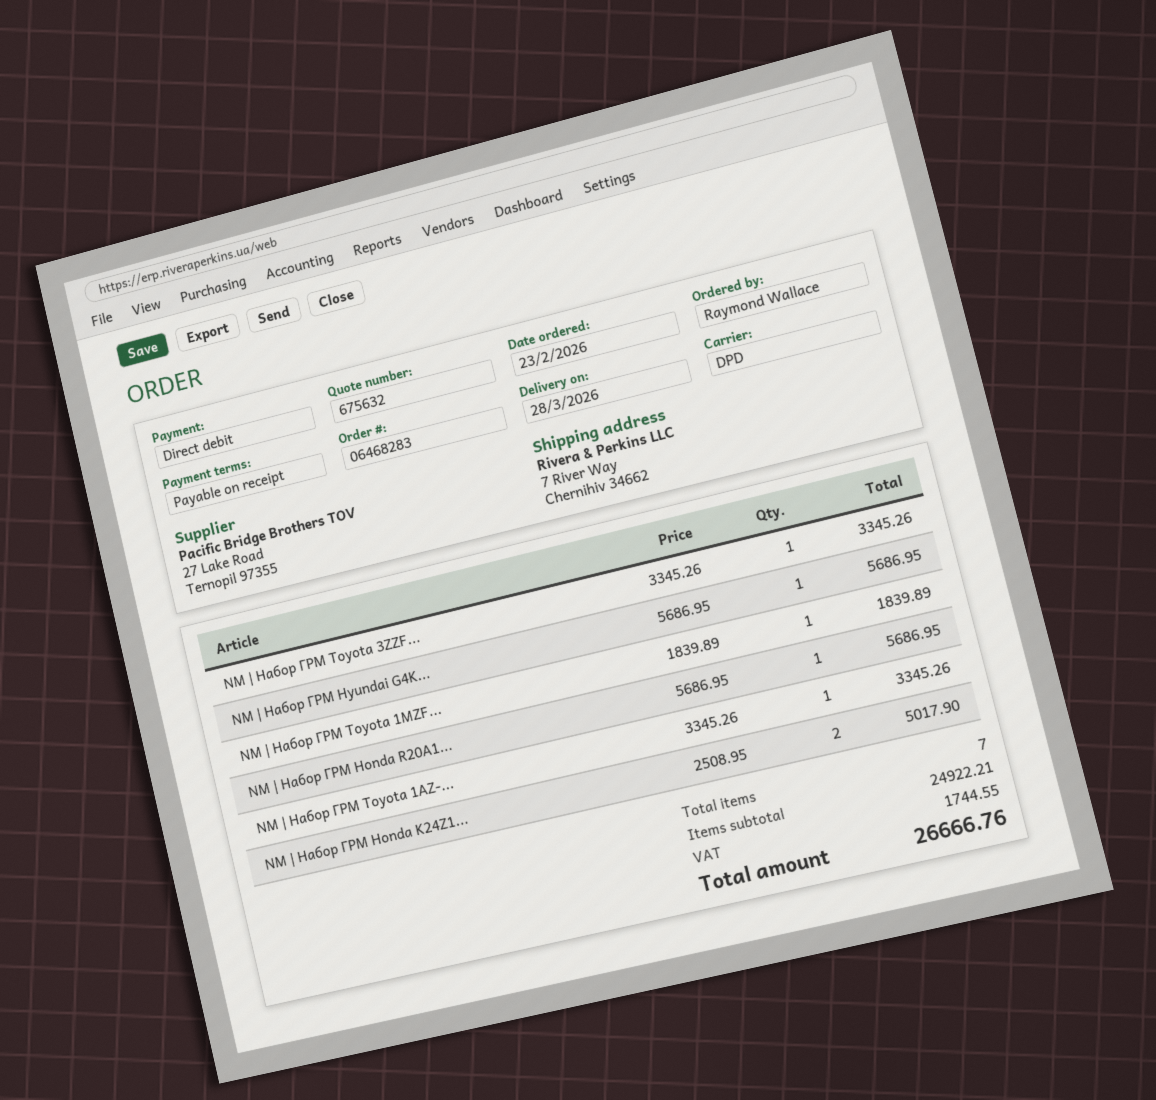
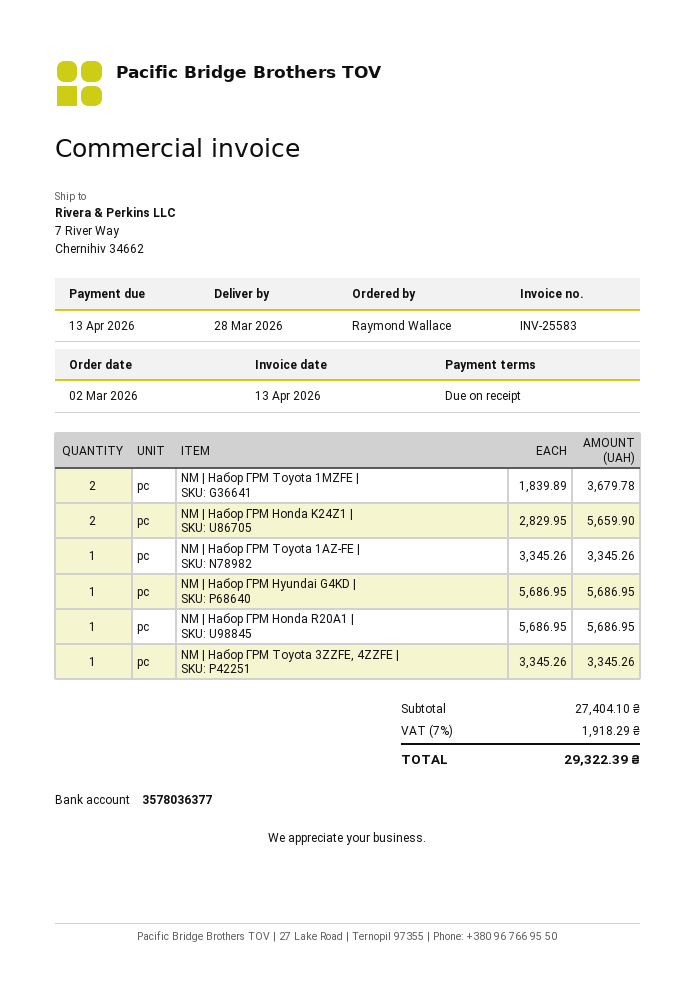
order date: 2026-02-23 -> 2026-03-02
NM | Набор ГРМ Toyota 1MZF...: 1 x 1839.89 = 1839.89 -> 2 x 1839.89 = 3679.78
NM | Набор ГРМ Honda K24Z1...: 2 x 2508.95 = 5017.90 -> 2 x 2829.95 = 5659.90
subtotal: 24922.21 -> 27404.10
tax: 1744.55 -> 1918.29
total: 26666.76 -> 29322.39

